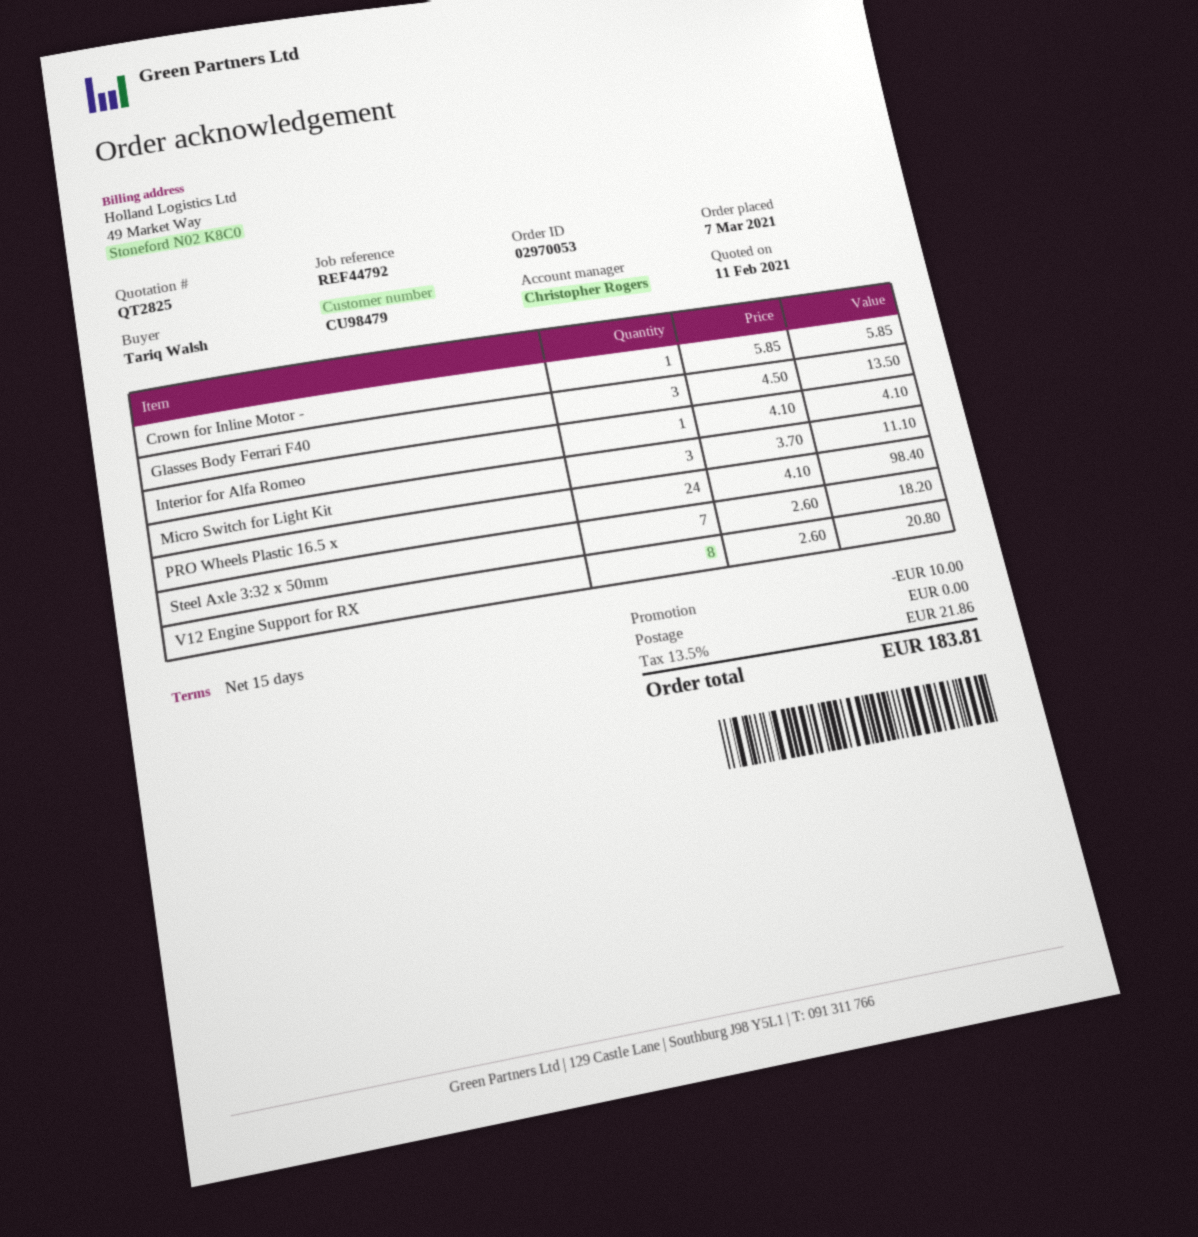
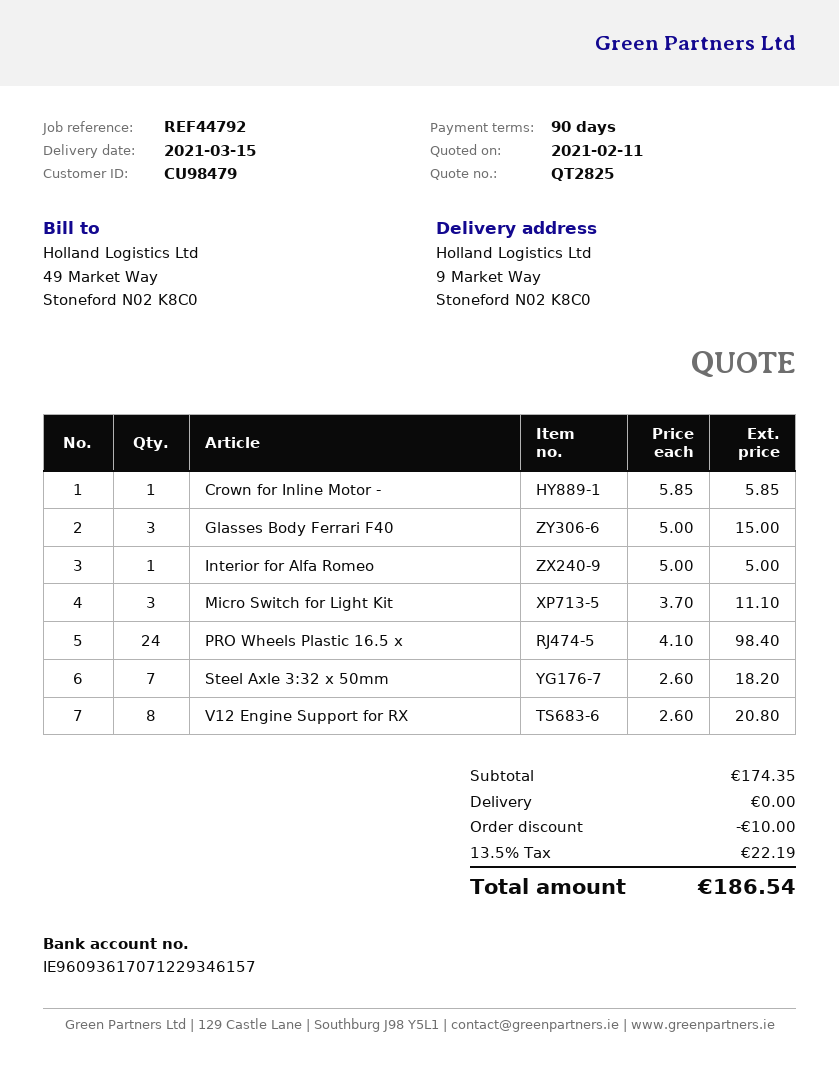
payment terms: 15 days -> 90 days
Glasses Body Ferrari F40: 3 x 4.50 = 13.50 -> 3 x 5.00 = 15.00
Interior for Alfa Romeo: 1 x 4.10 = 4.10 -> 1 x 5.00 = 5.00
tax: 13.5% = 21.86 -> 13.5% = 22.19
total: 183.81 -> 186.54

